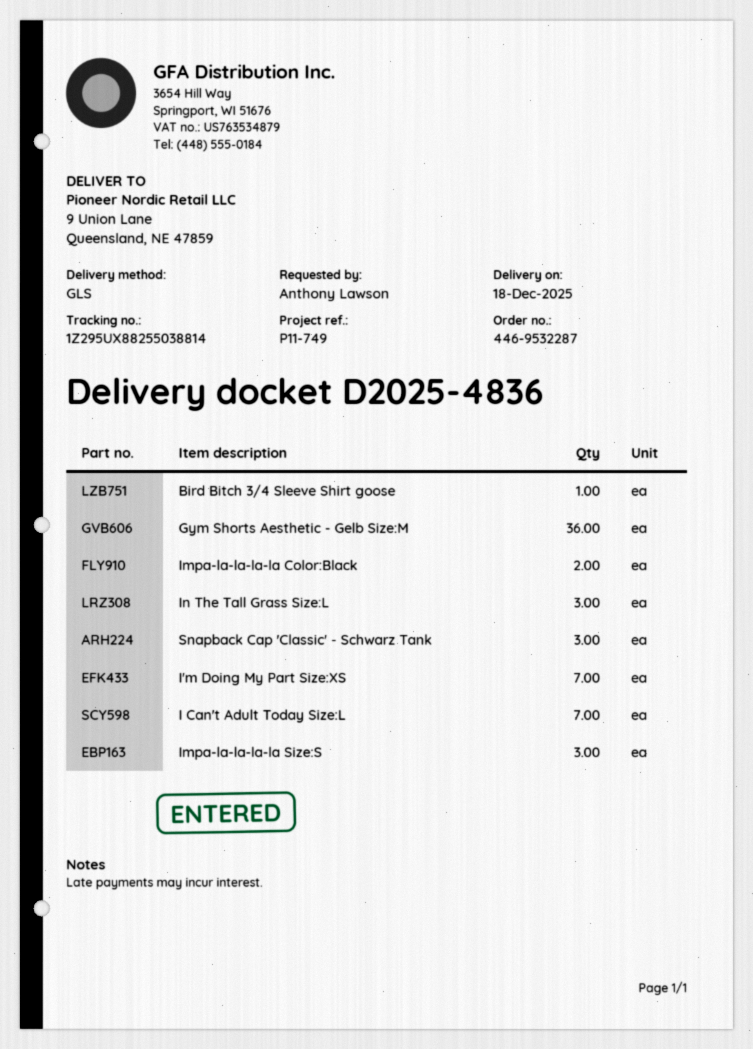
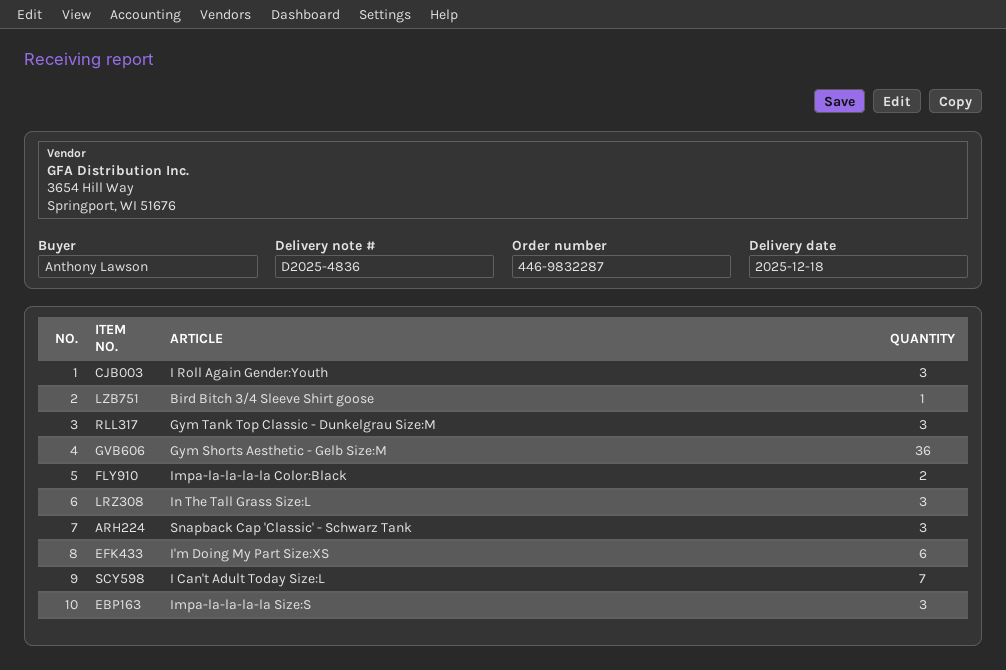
order number: 446-9532287 -> 446-9832287
I'm Doing My Part Size:XS: 7 -> 6
I Roll Again Gender:Youth: none -> 3
Gym Tank Top Classic - Dunkelgrau Size:M: none -> 3

